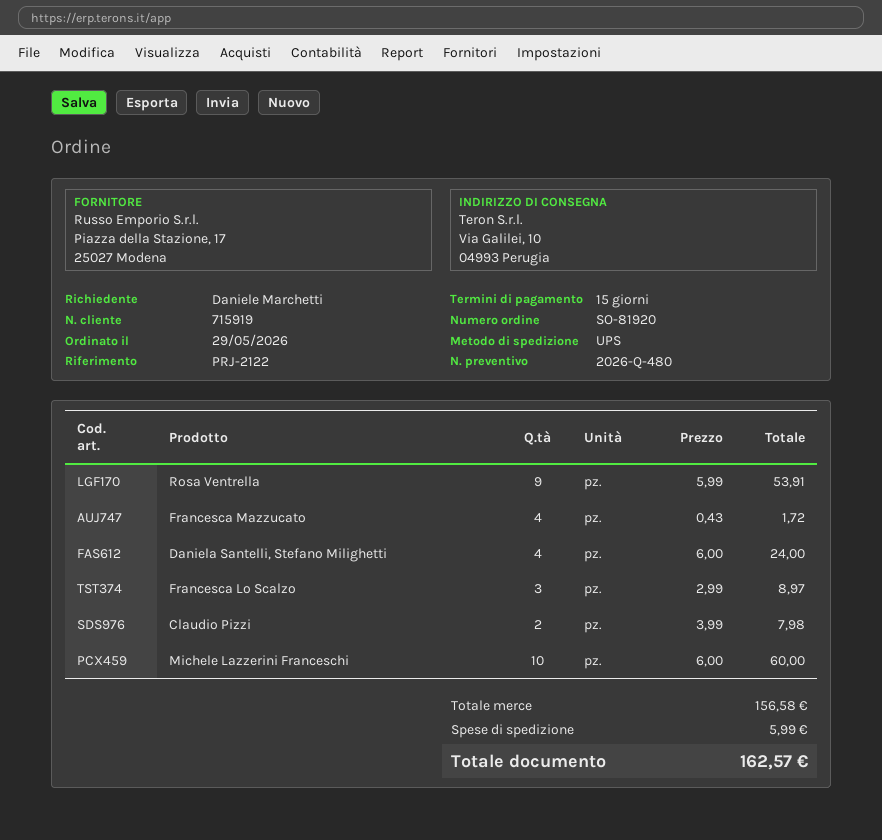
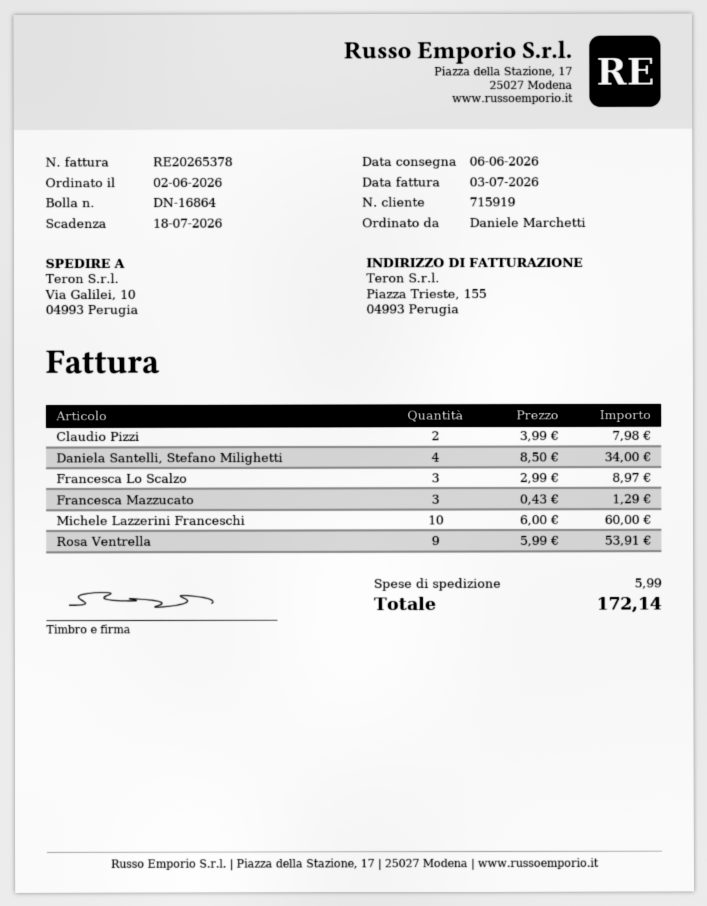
order date: 2026-05-29 -> 2026-06-02
Francesca Mazzucato: 4 x 0.43 = 1.72 -> 3 x 0.43 = 1.29
Daniela Santelli, Stefano Milighetti: 4 x 6.00 = 24.00 -> 4 x 8.50 = 34.00
total: 162.57 -> 172.14

